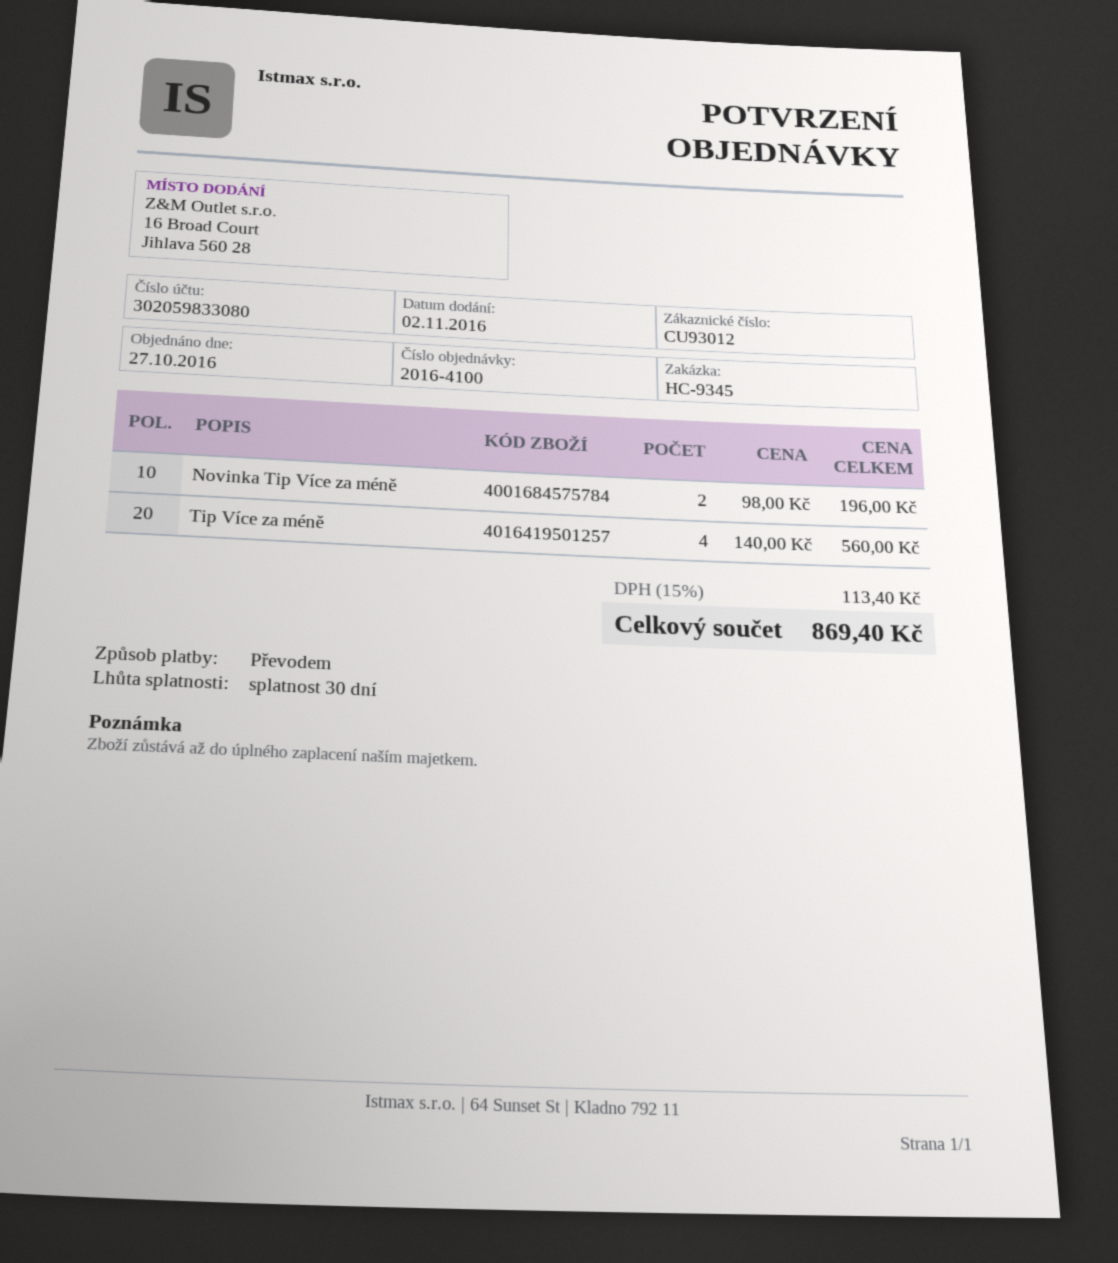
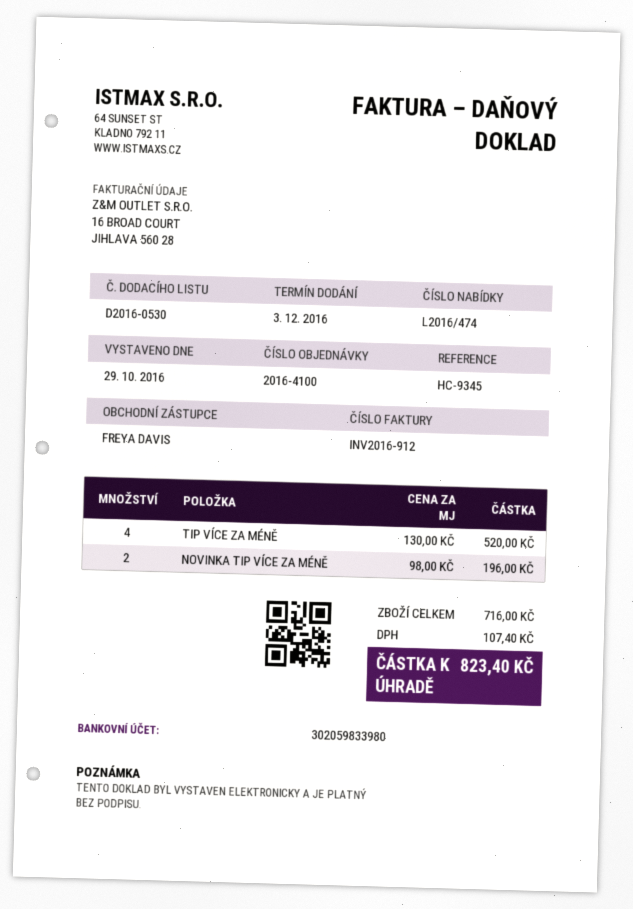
delivery date: 2016-11-02 -> 2016-12-03
bank account: 302059833080 -> 302059833980
Tip Více za méně: 4 x 140.00 = 560.00 -> 4 x 130.00 = 520.00
tax: 113.40 -> 107.40
total: 869.40 -> 823.40

